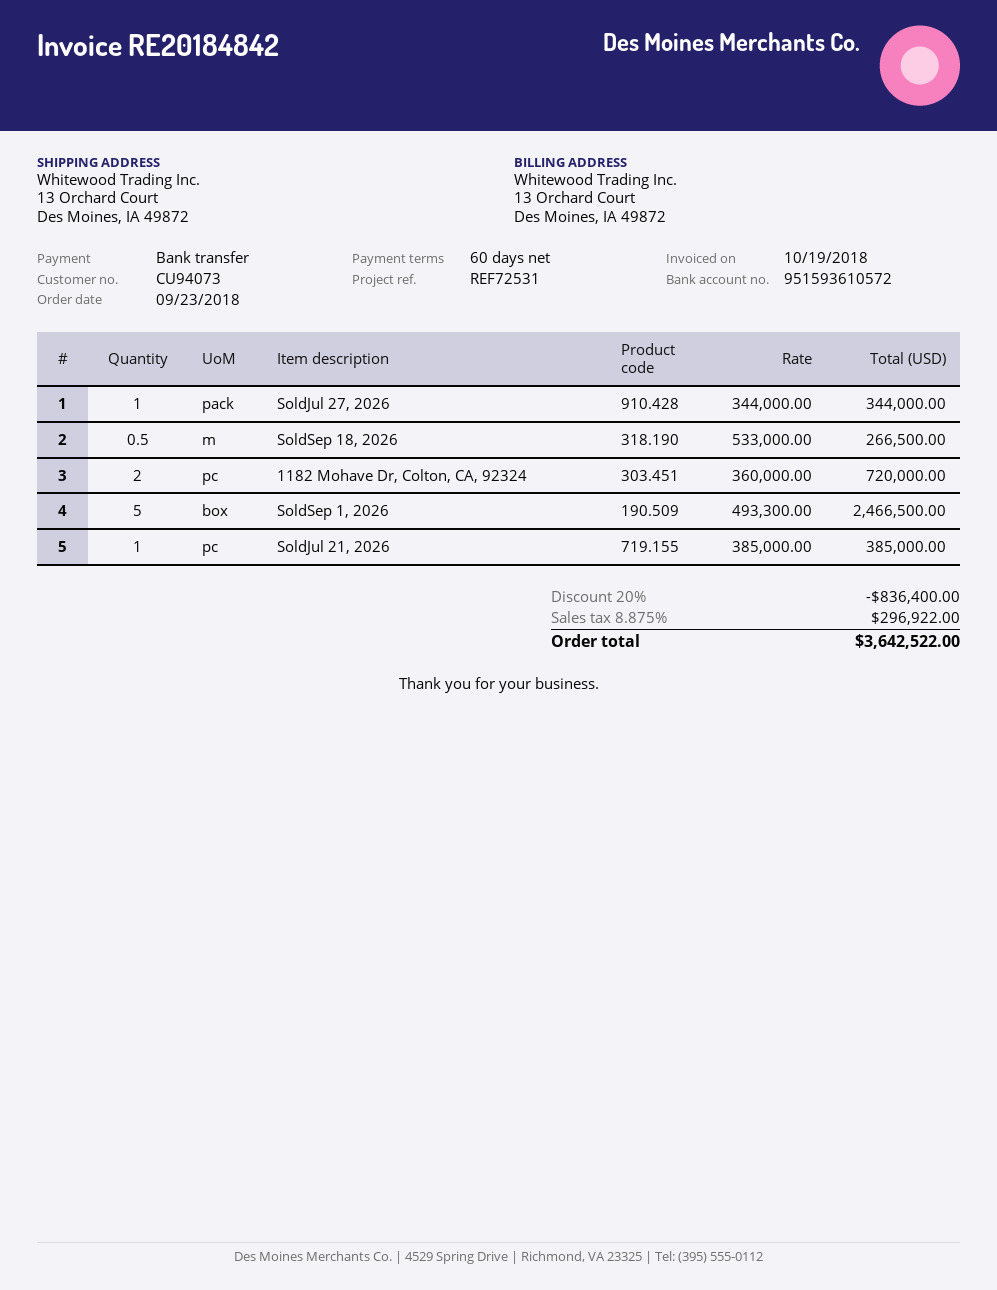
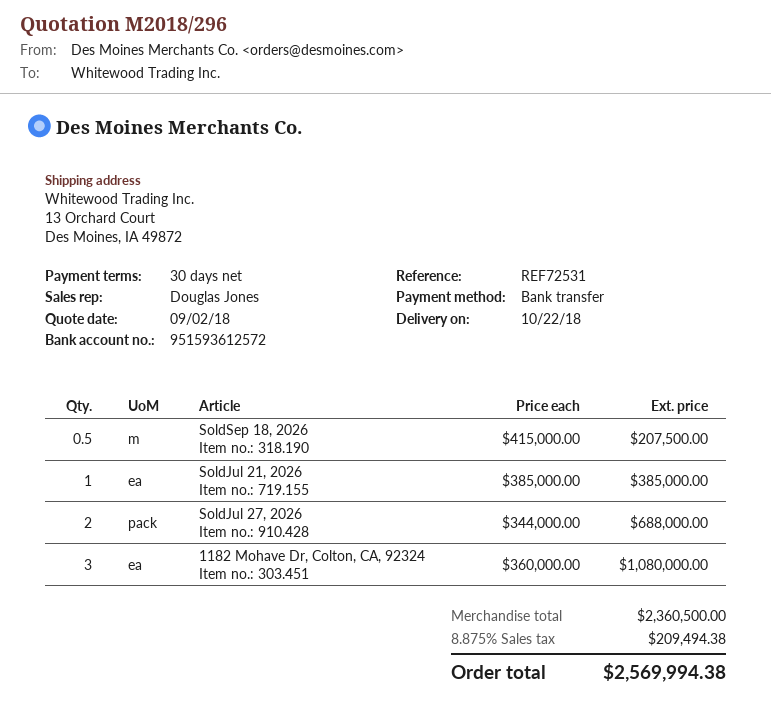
payment terms: 60 days -> 30 days
bank account: 951593610572 -> 951593612572
SoldJul 27, 2026: 1 x 344000.00 = 344000.00 -> 2 x 344000.00 = 688000.00
SoldSep 18, 2026: 0.5 x 533000.00 = 266500.00 -> 0.5 x 415000.00 = 207500.00
1182 Mohave Dr, Colton, CA, 92324: 2 x 360000.00 = 720000.00 -> 3 x 360000.00 = 1080000.00
SoldSep 1, 2026: 5 x 493300.00 = 2466500.00 -> none
discount: 20% = 836400.00 -> none
tax: 8.875% = 296922.00 -> 8.875% = 209494.38
total: 3642522.00 -> 2569994.38

